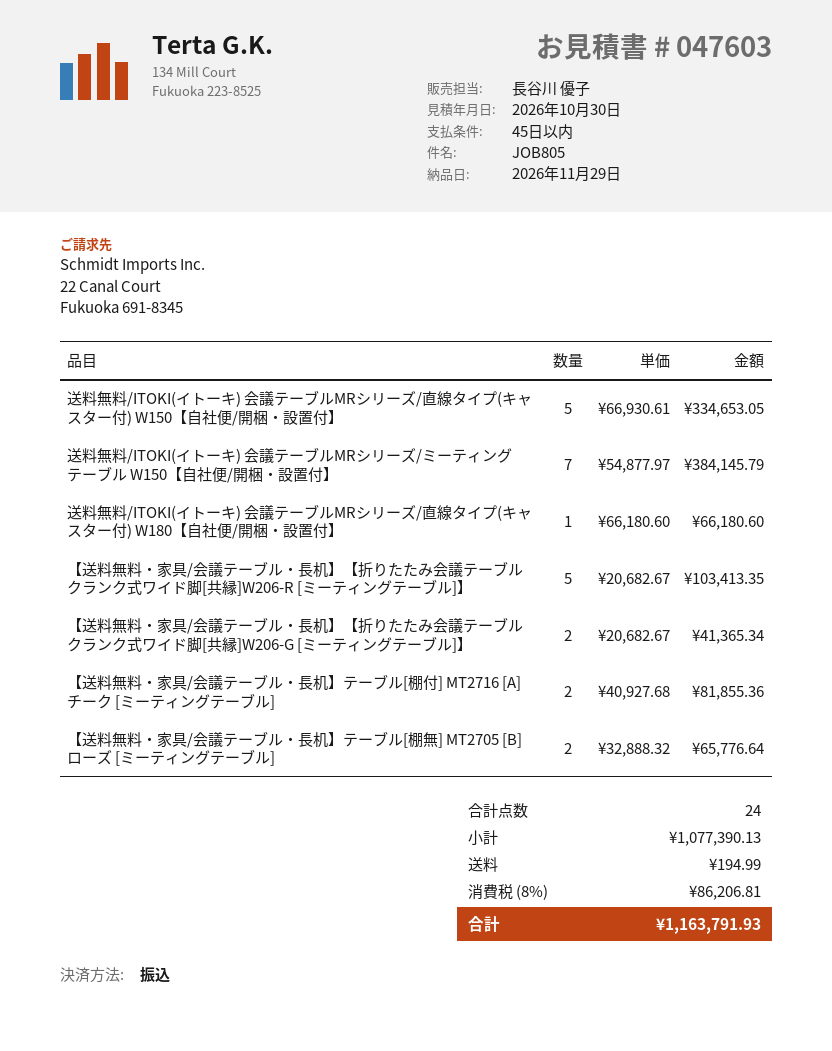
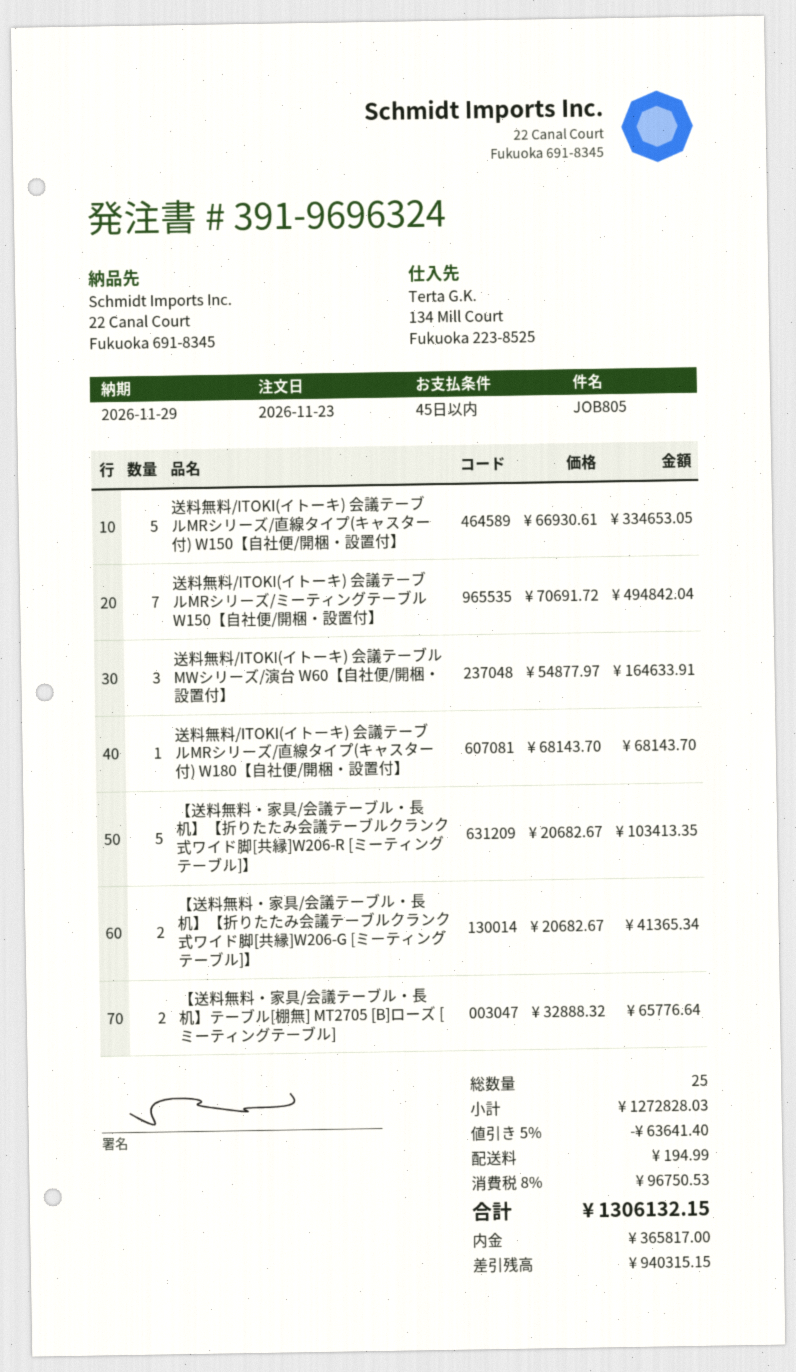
送料無料/ITOKI(イトーキ) 会議テーブルMRシリーズ/ミーティングテーブル W150【自社便/開梱・設置付】: 7 x 54877.97 = 384145.79 -> 7 x 70691.72 = 494842.04
送料無料/ITOKI(イトーキ) 会議テーブルMRシリーズ/直線タイプ(キャスター付) W180【自社便/開梱・設置付】: 1 x 66180.60 = 66180.60 -> 1 x 68143.70 = 68143.70
【送料無料・家具/会議テーブル・長机】テーブル[棚付] MT2716 [A]チーク [ミーティングテーブル]: 2 x 40927.68 = 81855.36 -> none
送料無料/ITOKI(イトーキ) 会議テーブル MWシリーズ/演台 W60【自社便/開梱・設置付】: none -> 3 x 54877.97 = 164633.91
total quantity: 24 -> 25
subtotal: 1077390.13 -> 1272828.03
discount: none -> 5% = 63641.40
tax: 8% = 86206.81 -> 8% = 96750.53
total: 1163791.93 -> 1306132.15

